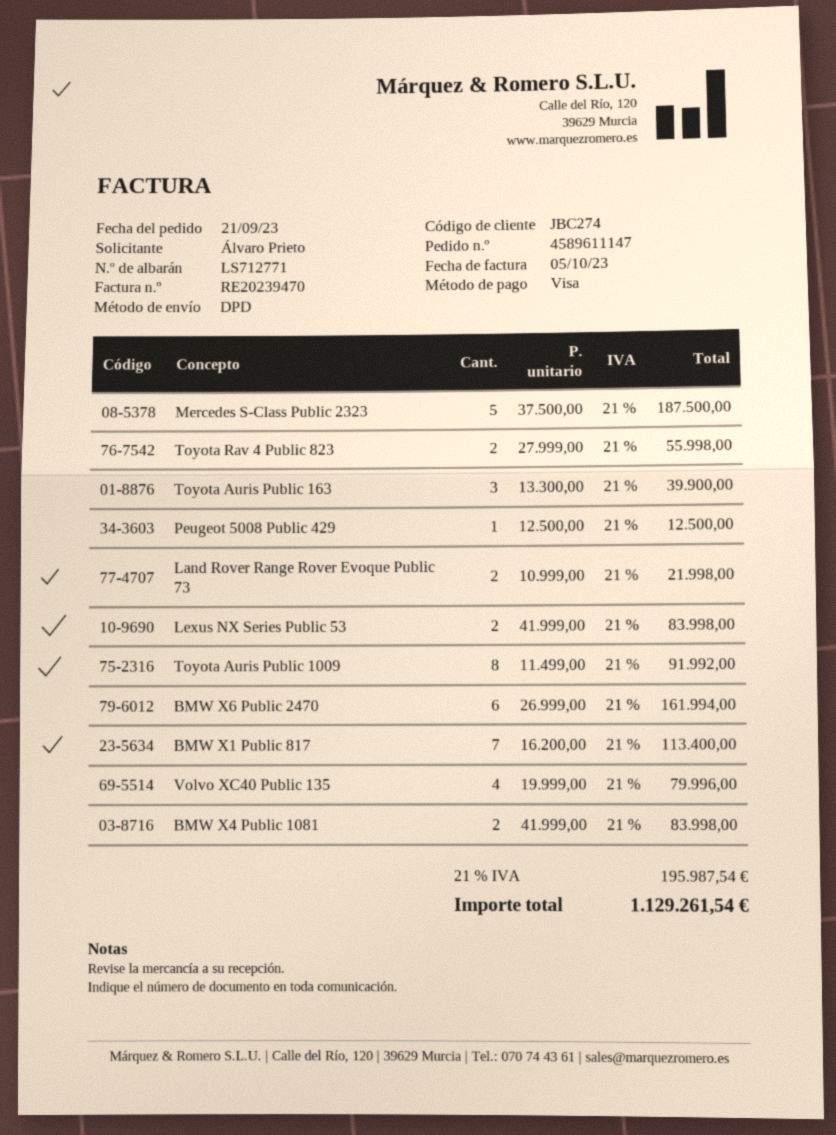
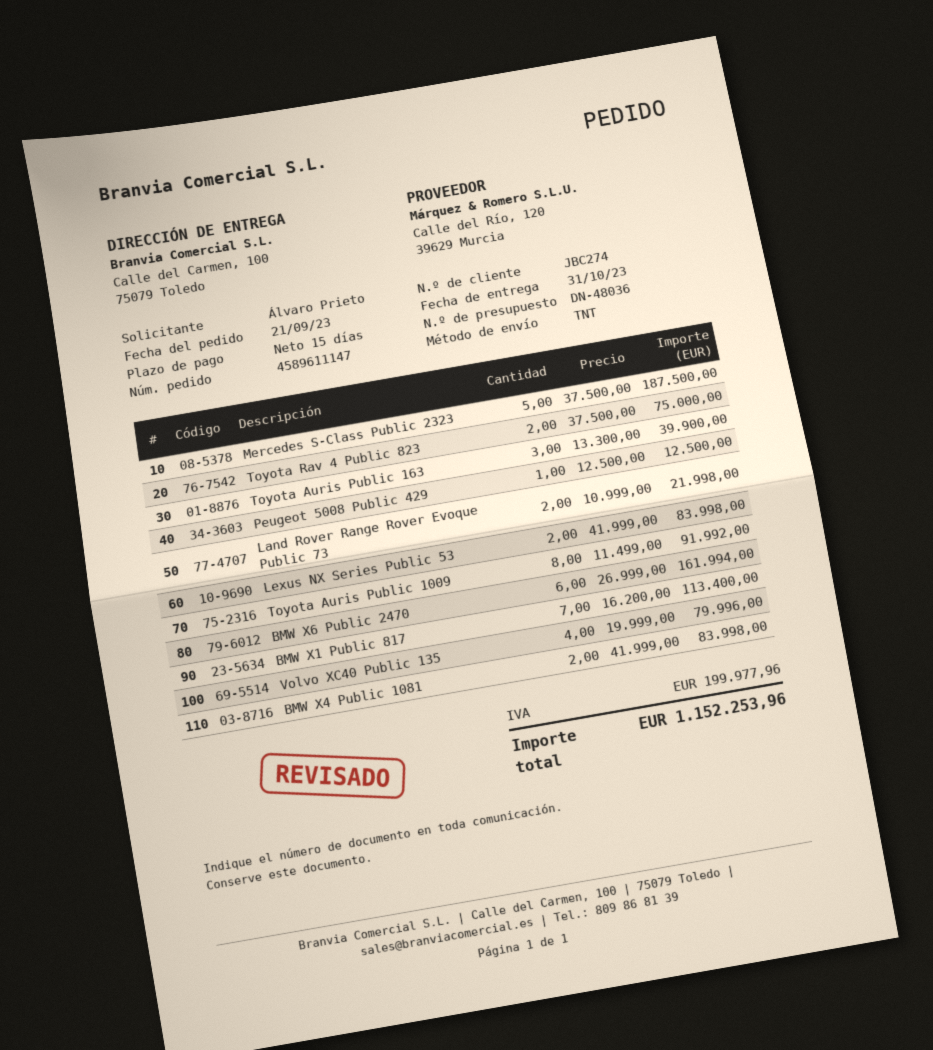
shipping method: DPD -> TNT
Toyota Rav 4 Public 823: 2 x 27999.00 = 55998.00 -> 2 x 37500.00 = 75000.00
tax: 195987.54 -> 199977.96
total: 1129261.54 -> 1152253.96

